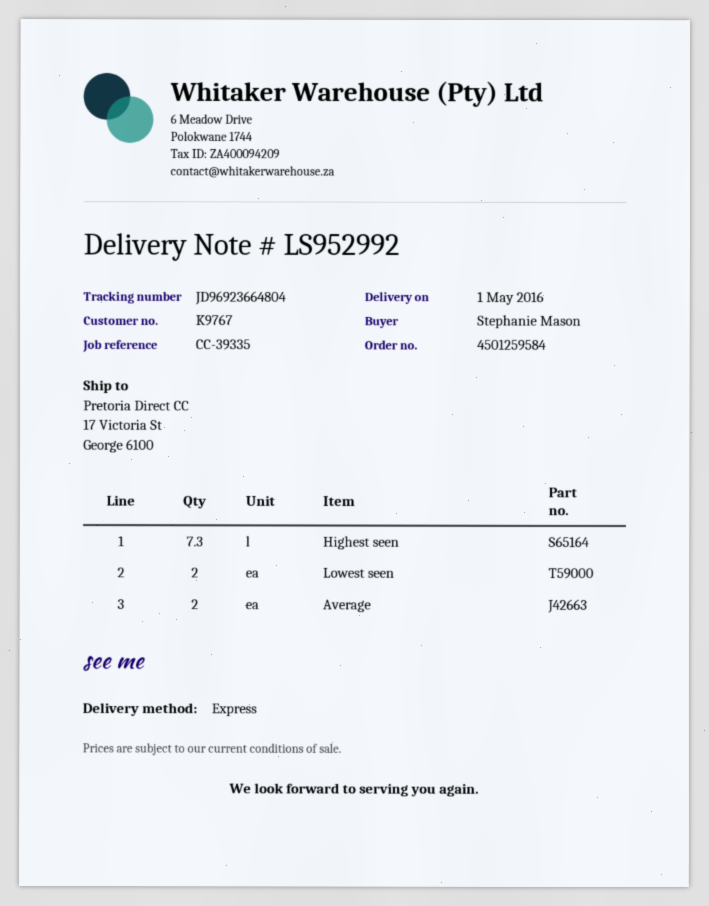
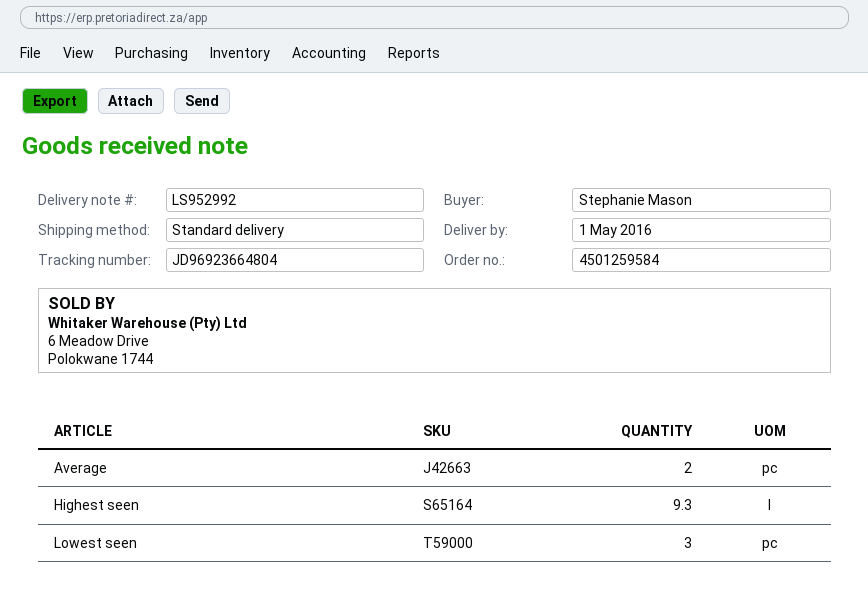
shipping method: express -> standard
Highest seen: 7.3 -> 9.3
Lowest seen: 2 -> 3

